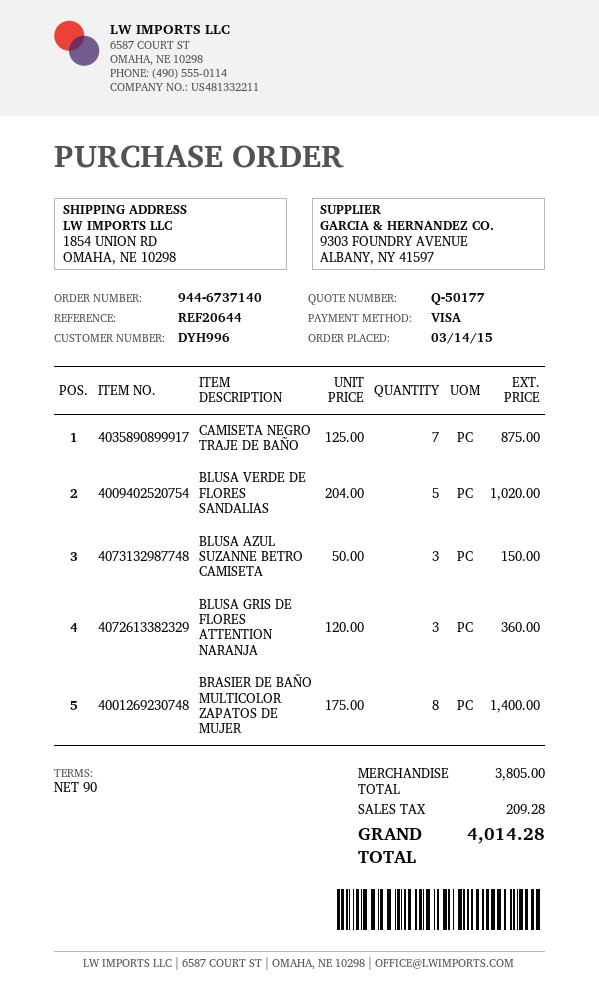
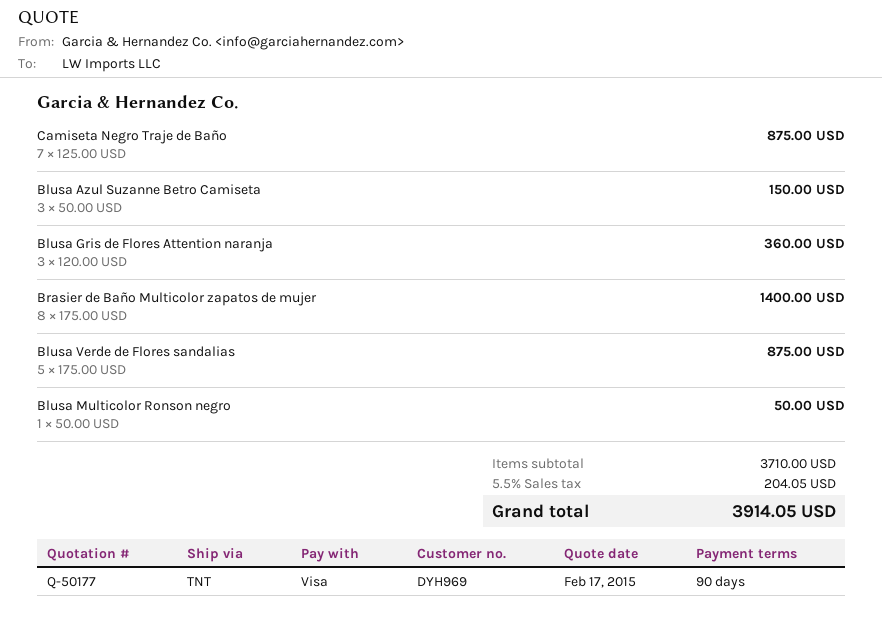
customer number: DYH996 -> DYH969
BLUSA VERDE DE FLORES SANDALIAS: 5 x 204.00 = 1020.00 -> 5 x 175.00 = 875.00
Blusa Multicolor Ronson negro: none -> 1 x 50.00 = 50.00
subtotal: 3805.00 -> 3710.00
tax: 209.28 -> 204.05
total: 4014.28 -> 3914.05

